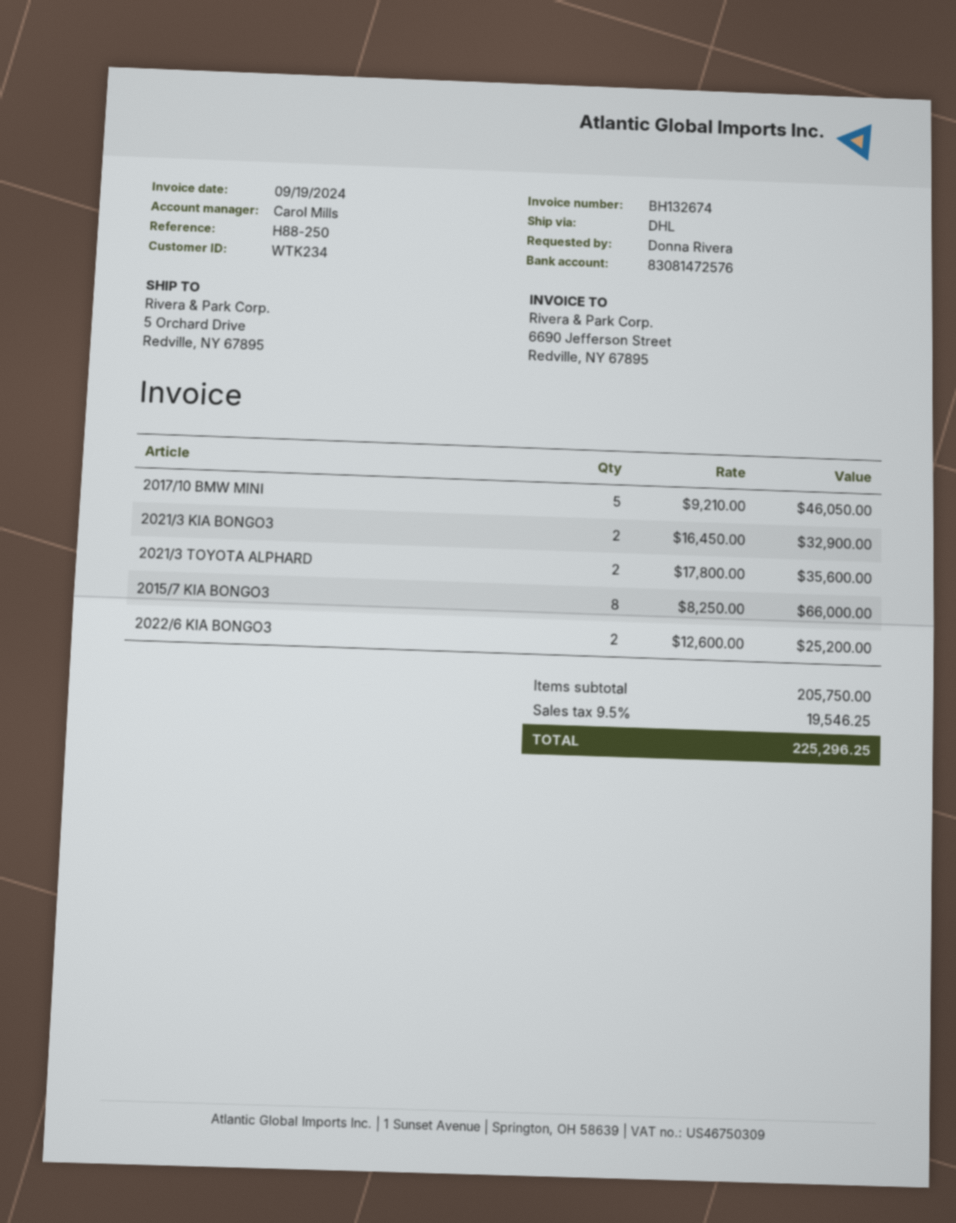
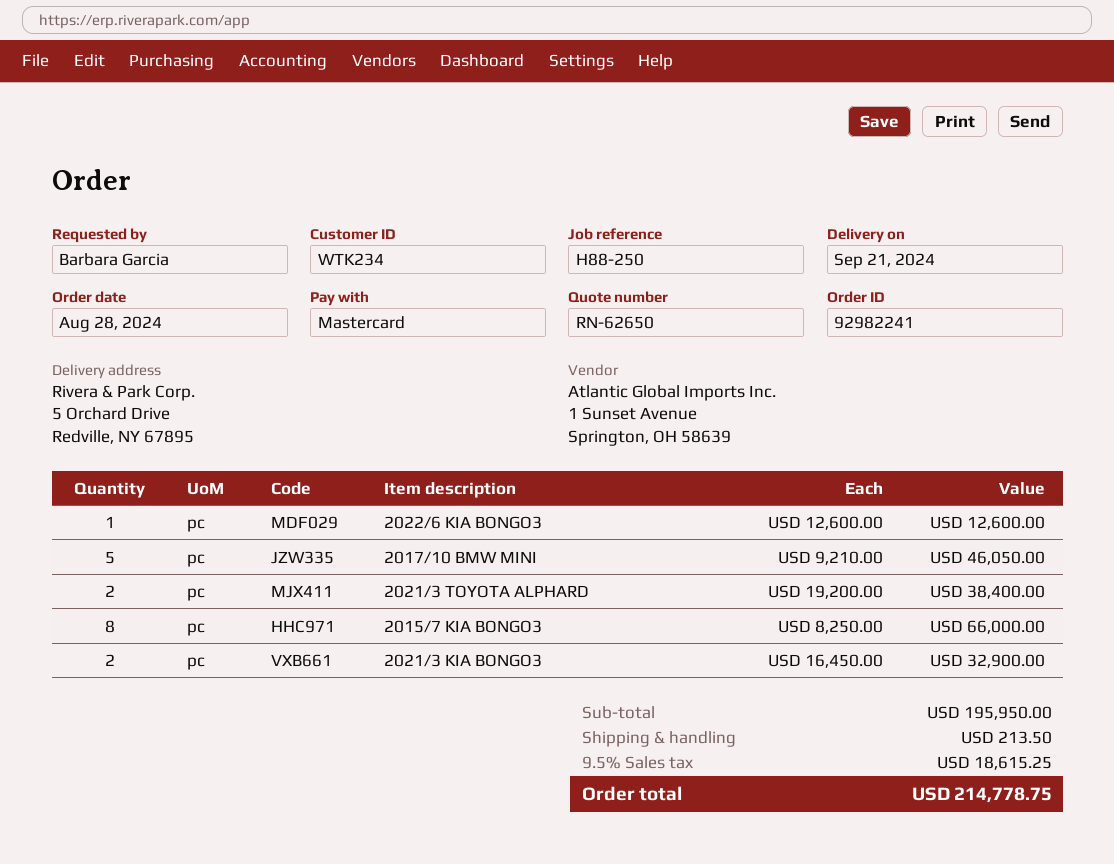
ordered by: Donna Rivera -> Barbara Garcia
2021/3 TOYOTA ALPHARD: 2 x 17800.00 = 35600.00 -> 2 x 19200.00 = 38400.00
2022/6 KIA BONGO3: 2 x 12600.00 = 25200.00 -> 1 x 12600.00 = 12600.00
subtotal: 205750.00 -> 195950.00
shipping: none -> 213.50
tax: 9.5% = 19546.25 -> 9.5% = 18615.25
total: 225296.25 -> 214778.75

